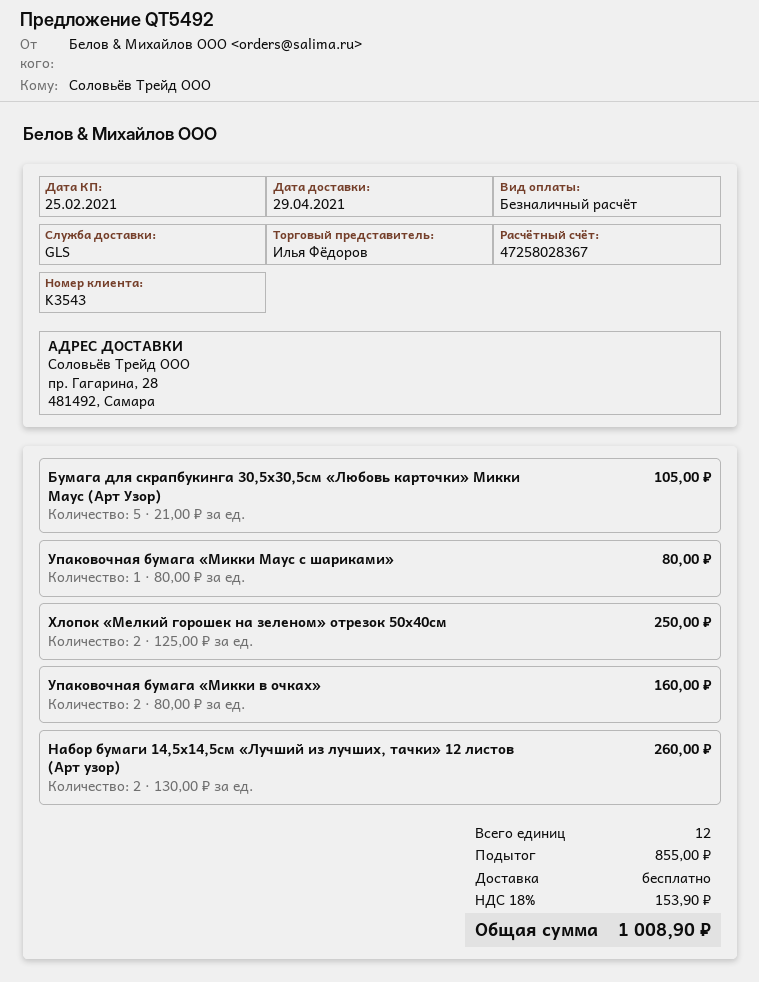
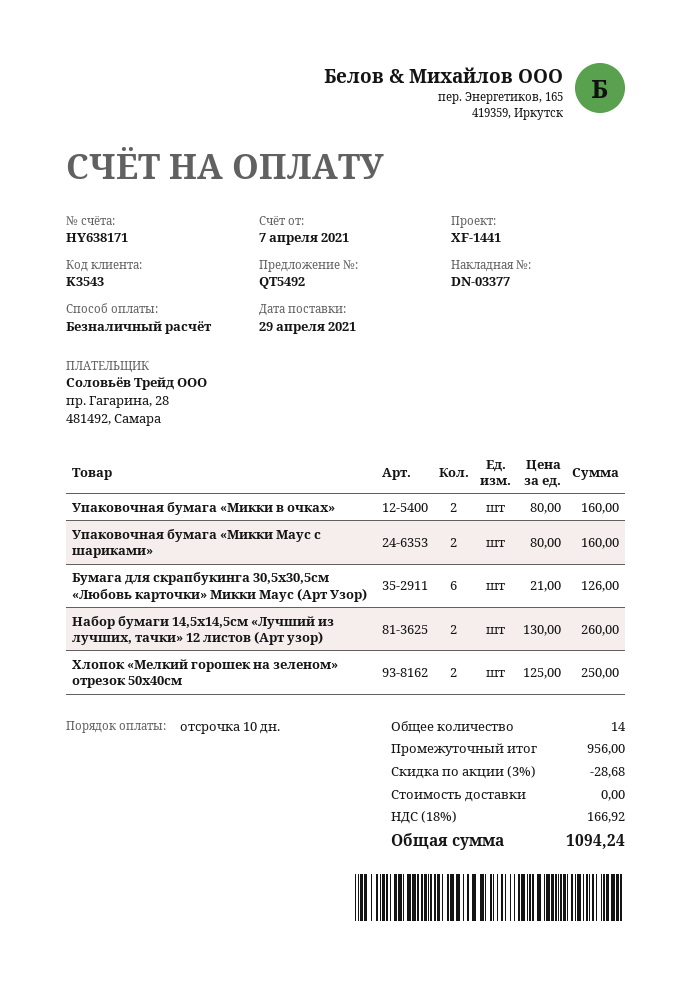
Бумага для скрапбукинга 30,5х30,5см «Любовь карточки» Микки Маус (Арт Узор): 5 x 21.00 = 105.00 -> 6 x 21.00 = 126.00
Упаковочная бумага «Микки Маус с шариками»: 1 x 80.00 = 80.00 -> 2 x 80.00 = 160.00
total quantity: 12 -> 14
subtotal: 855.00 -> 956.00
discount: none -> 3% = 28.68
tax: 18% = 153.90 -> 18% = 166.92
total: 1008.90 -> 1094.24

